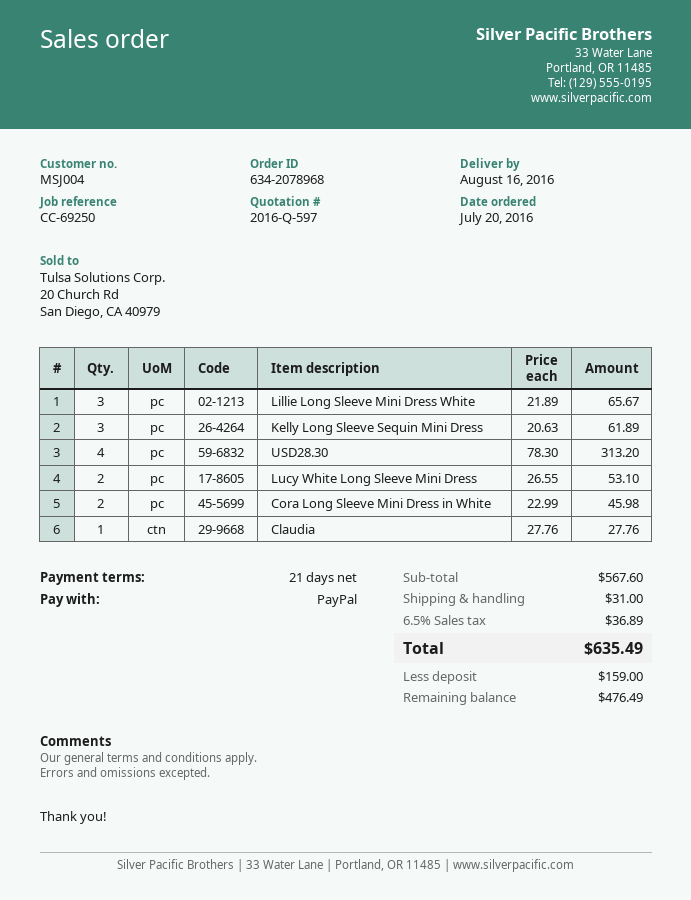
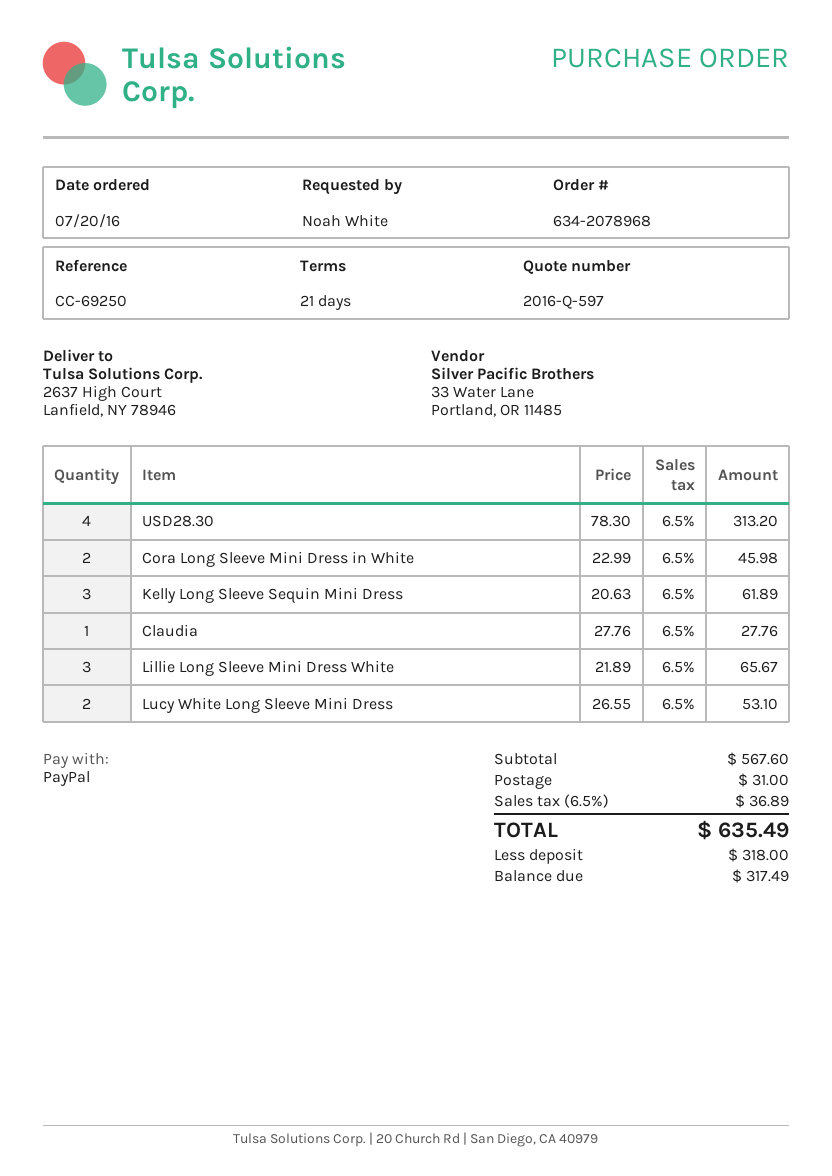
deposit: 159.00 -> 318.00
balance: 476.49 -> 317.49

